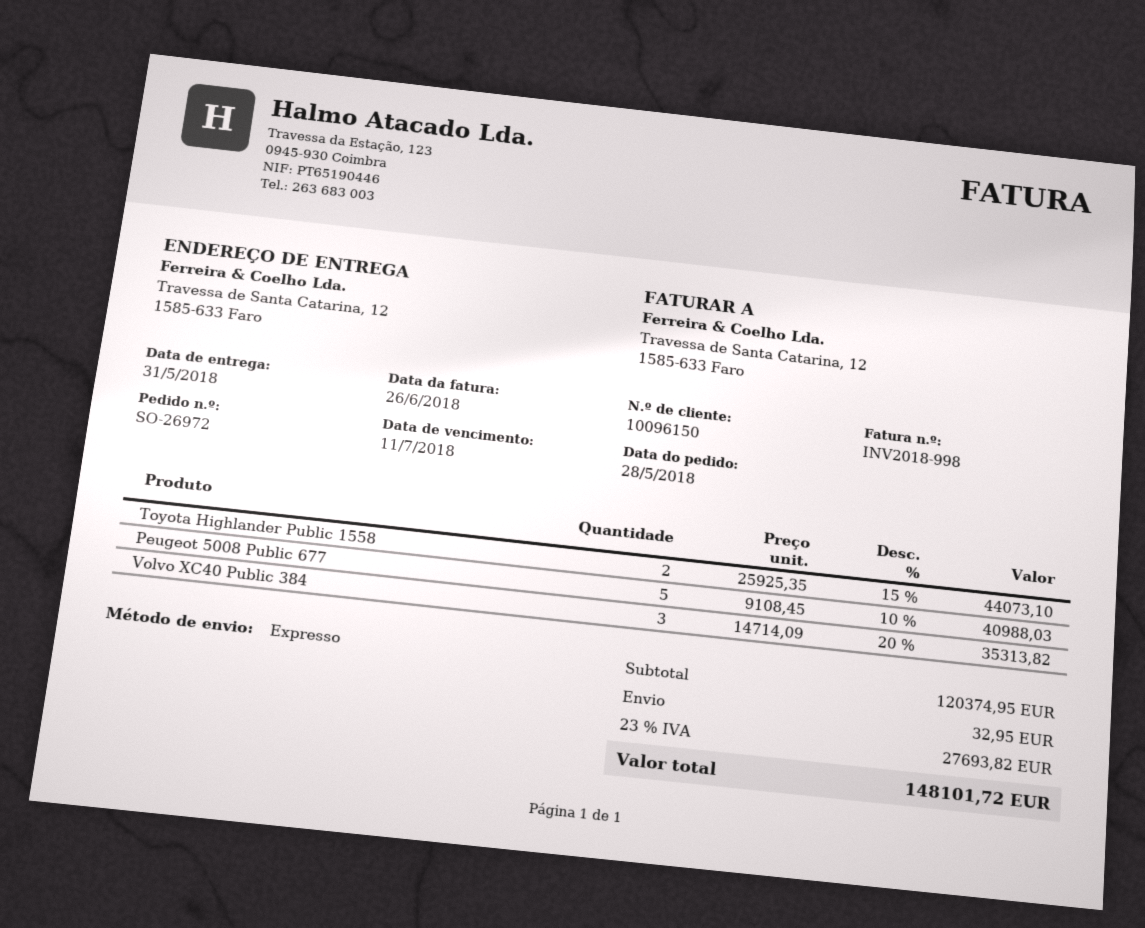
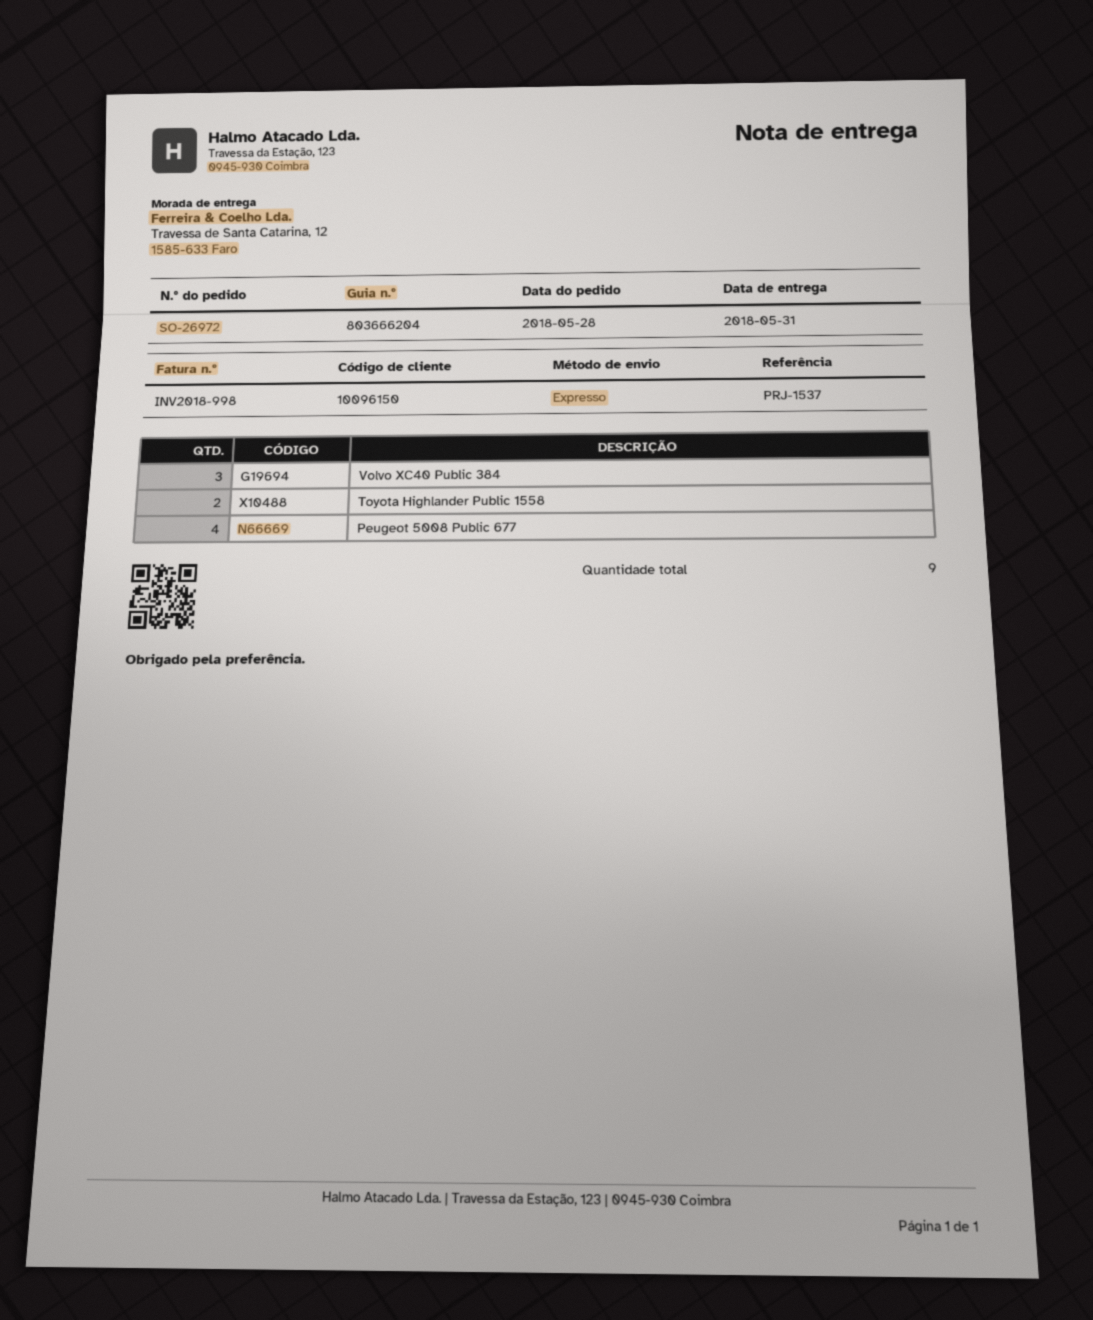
Peugeot 5008 Public 677: 5 -> 4

